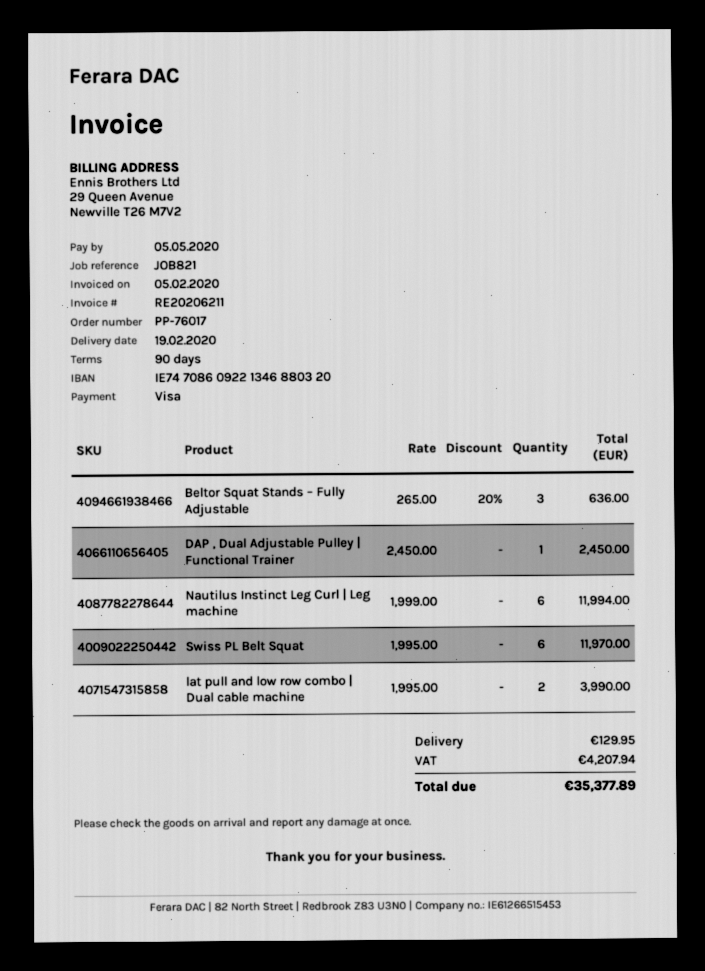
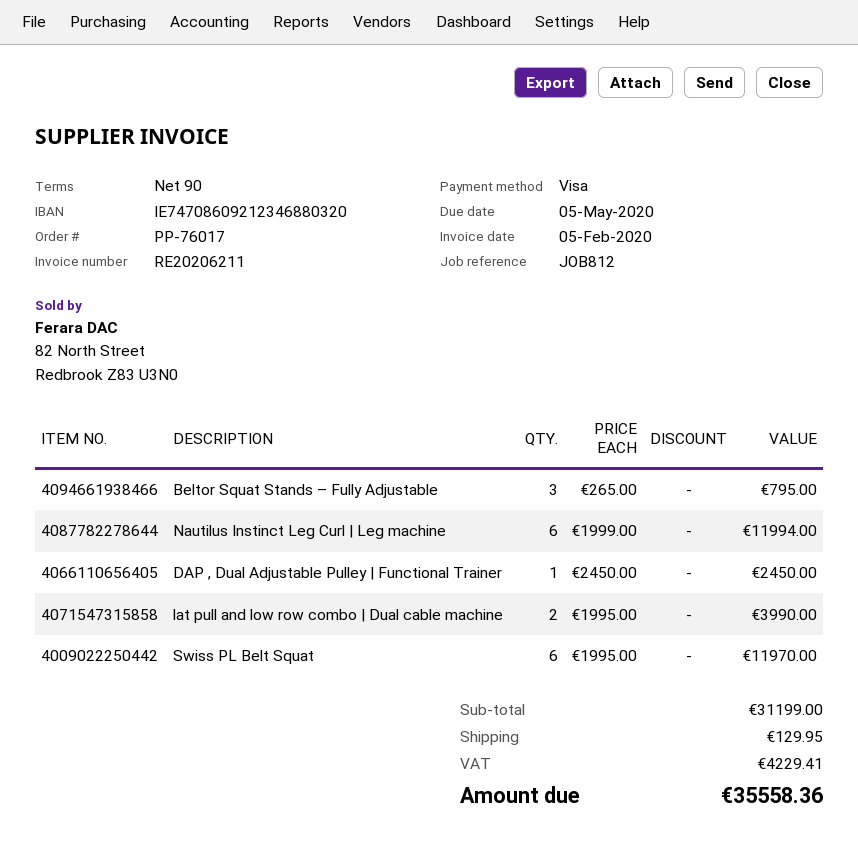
reference: JOB821 -> JOB812
bank account: IE74708609221346880320 -> IE74708609212346880320
Beltor Squat Stands – Fully Adjustable: 3 x 265.00 - 20% = 636.00 -> 3 x 265.00 = 795.00
tax: 4207.94 -> 4229.41
total: 35377.89 -> 35558.36

